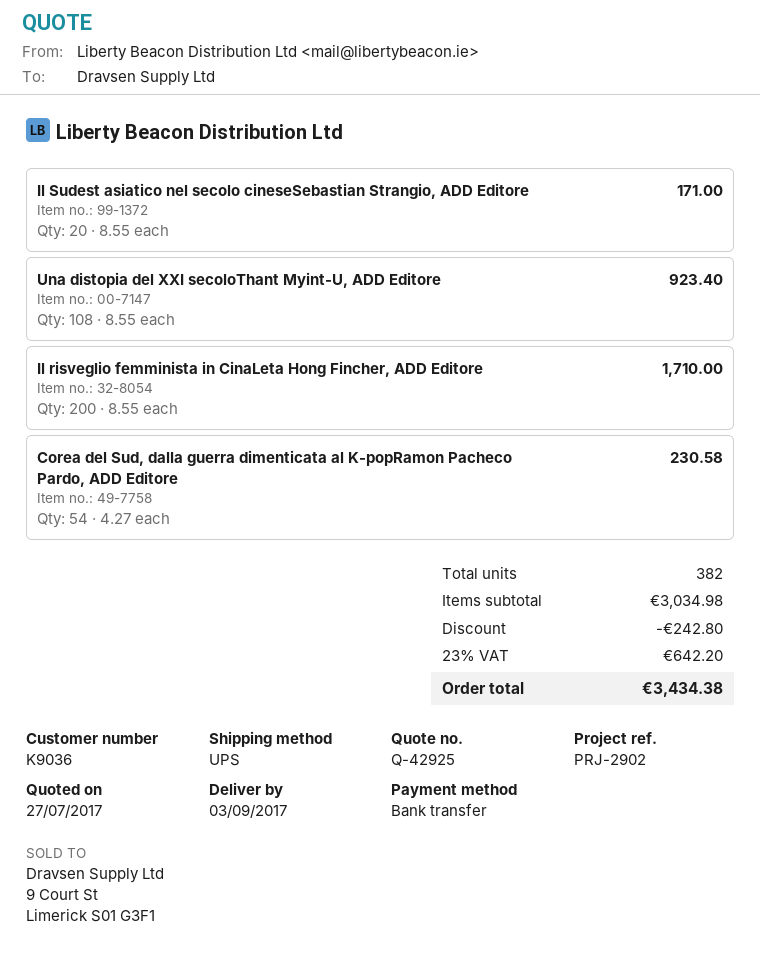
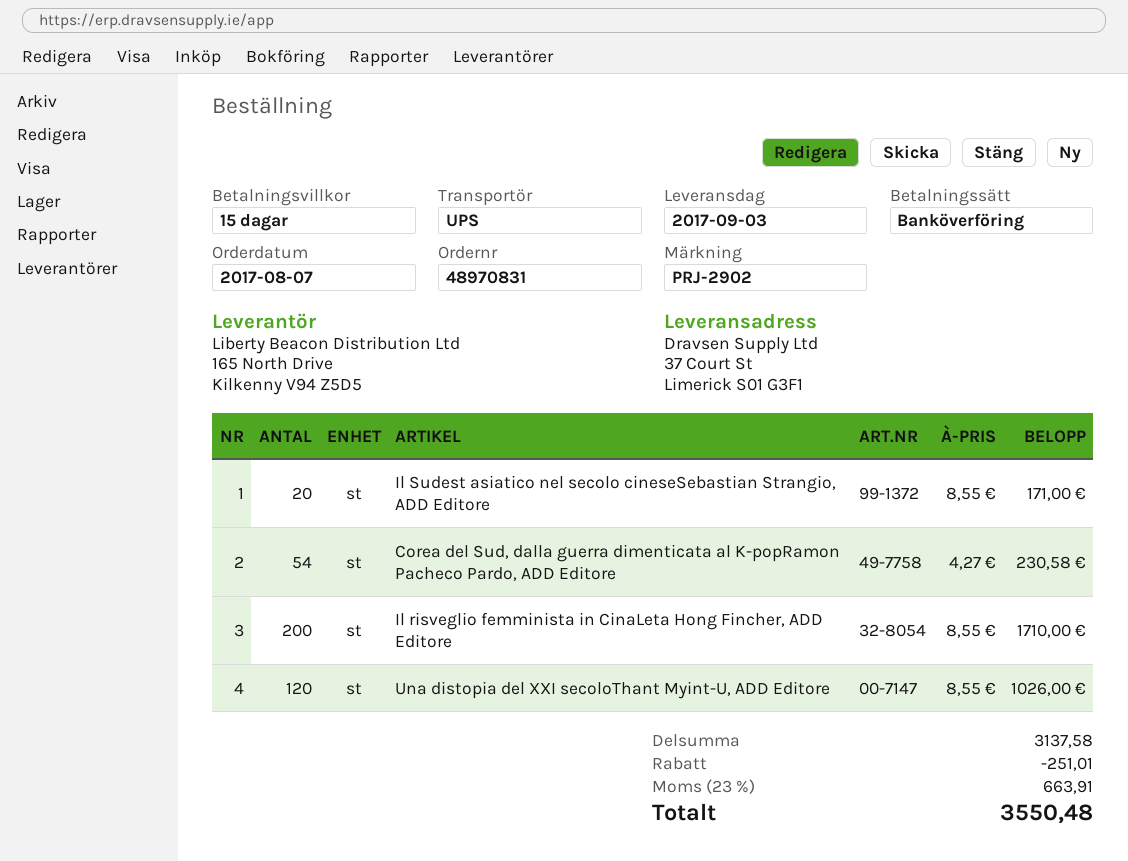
Una distopia del XXI secoloThant Myint-U, ADD Editore: 108 x 8.55 = 923.40 -> 120 x 8.55 = 1026.00
subtotal: 3034.98 -> 3137.58
discount: 242.80 -> 251.01
tax: 23% = 642.20 -> 23% = 663.91
total: 3434.38 -> 3550.48

